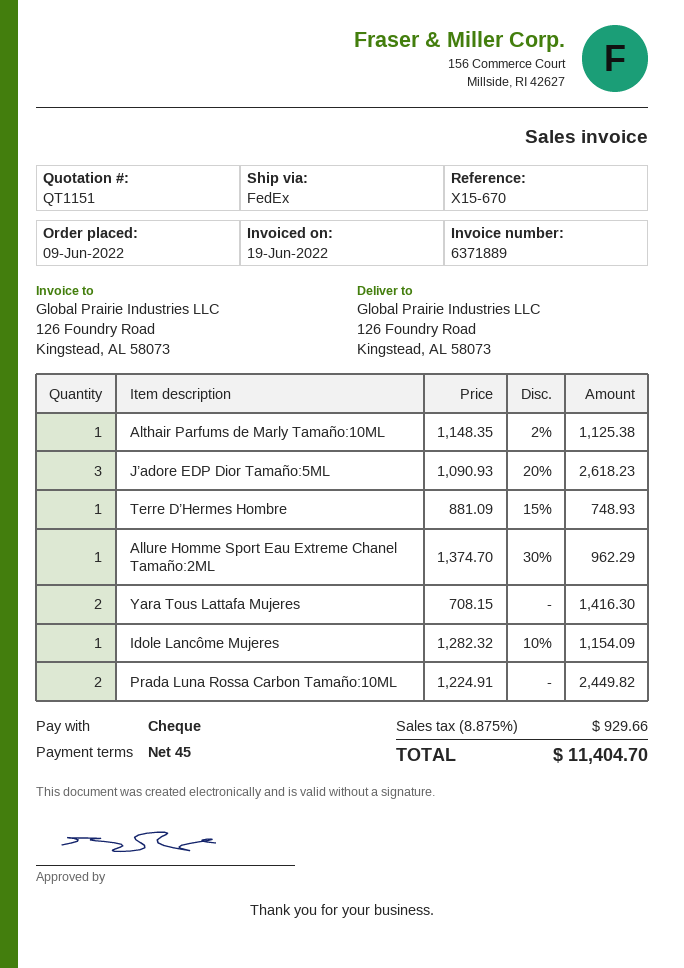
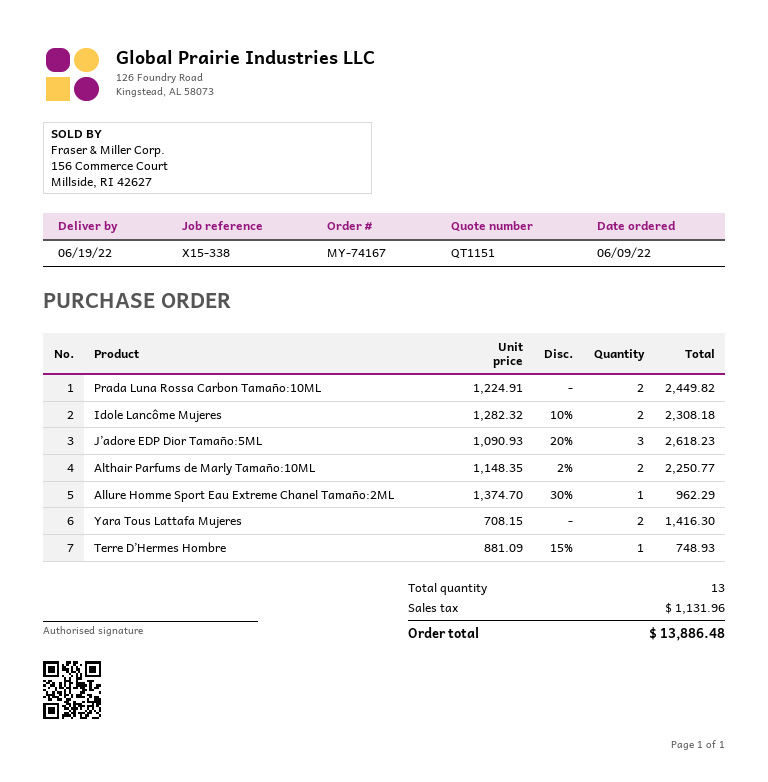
reference: X15-670 -> X15-338
Althair Parfums de Marly Tamaño:10ML: 1 x 1148.35 - 2% = 1125.38 -> 2 x 1148.35 - 2% = 2250.77
Idole Lancôme Mujeres: 1 x 1282.32 - 10% = 1154.09 -> 2 x 1282.32 - 10% = 2308.18
tax: 929.66 -> 1131.96
total: 11404.70 -> 13886.48

